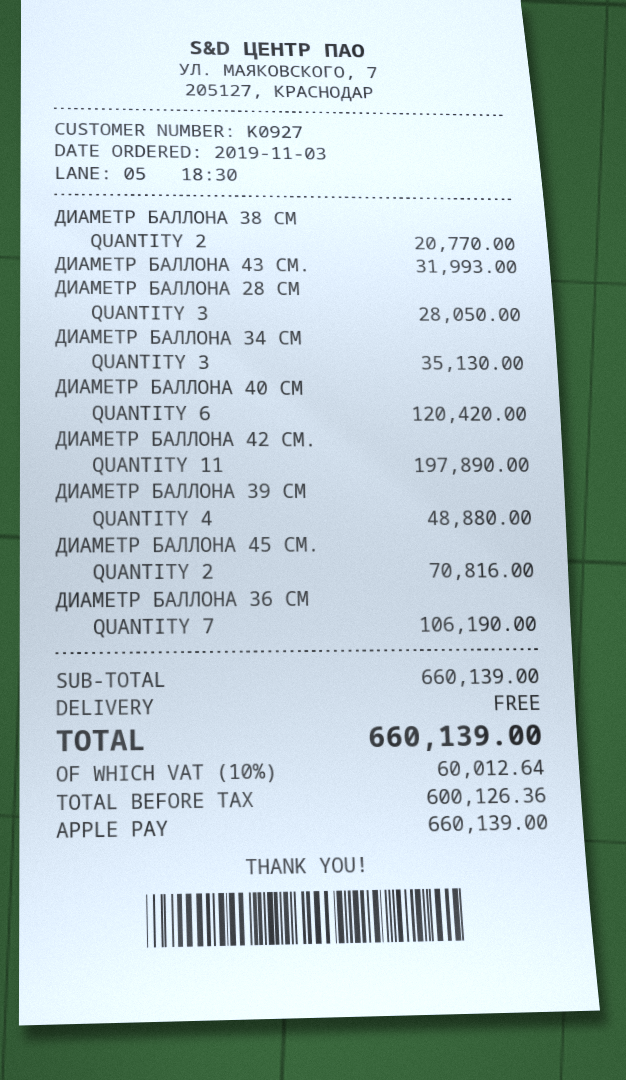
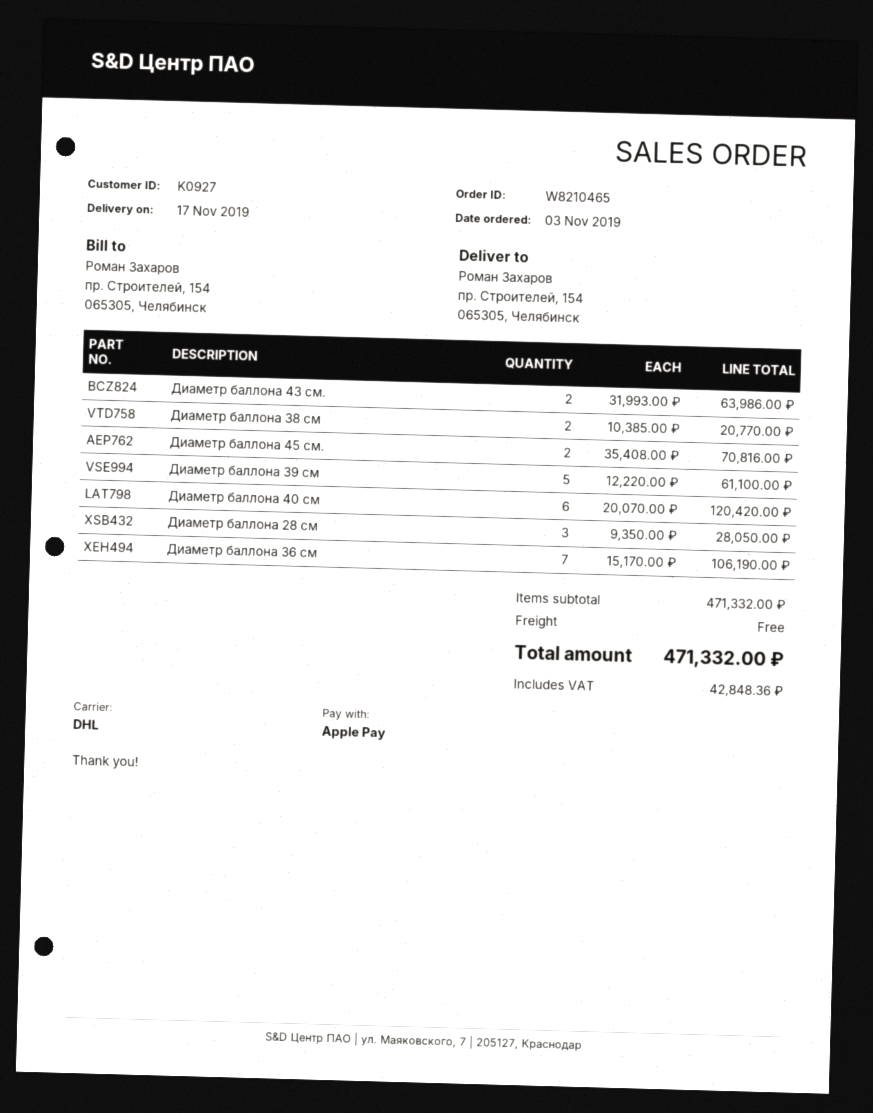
ДИАМЕТР БАЛЛОНА 43 СМ.: 1 for 31993.00 -> 2 for 63986.00
ДИАМЕТР БАЛЛОНА 34 СМ: 3 for 35130.00 -> none
ДИАМЕТР БАЛЛОНА 42 СМ.: 11 for 197890.00 -> none
ДИАМЕТР БАЛЛОНА 39 СМ: 4 for 48880.00 -> 5 for 61100.00
subtotal: 660139.00 -> 471332.00
tax: 60012.64 -> 42848.36
total: 660139.00 -> 471332.00

